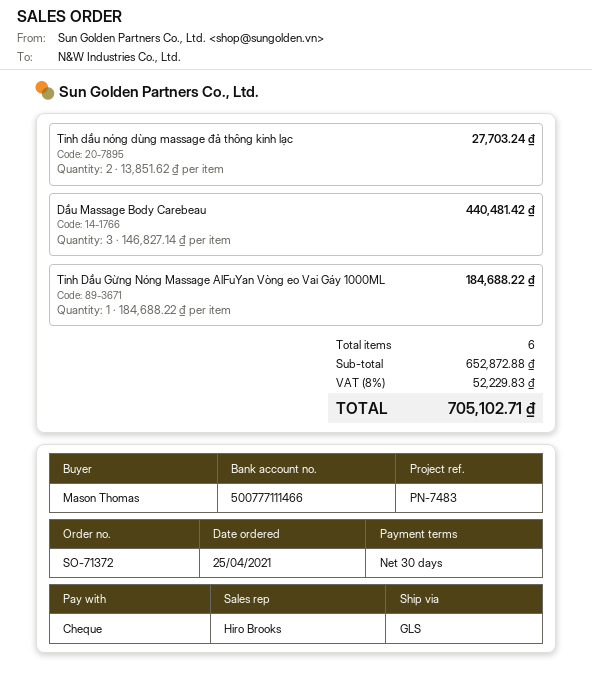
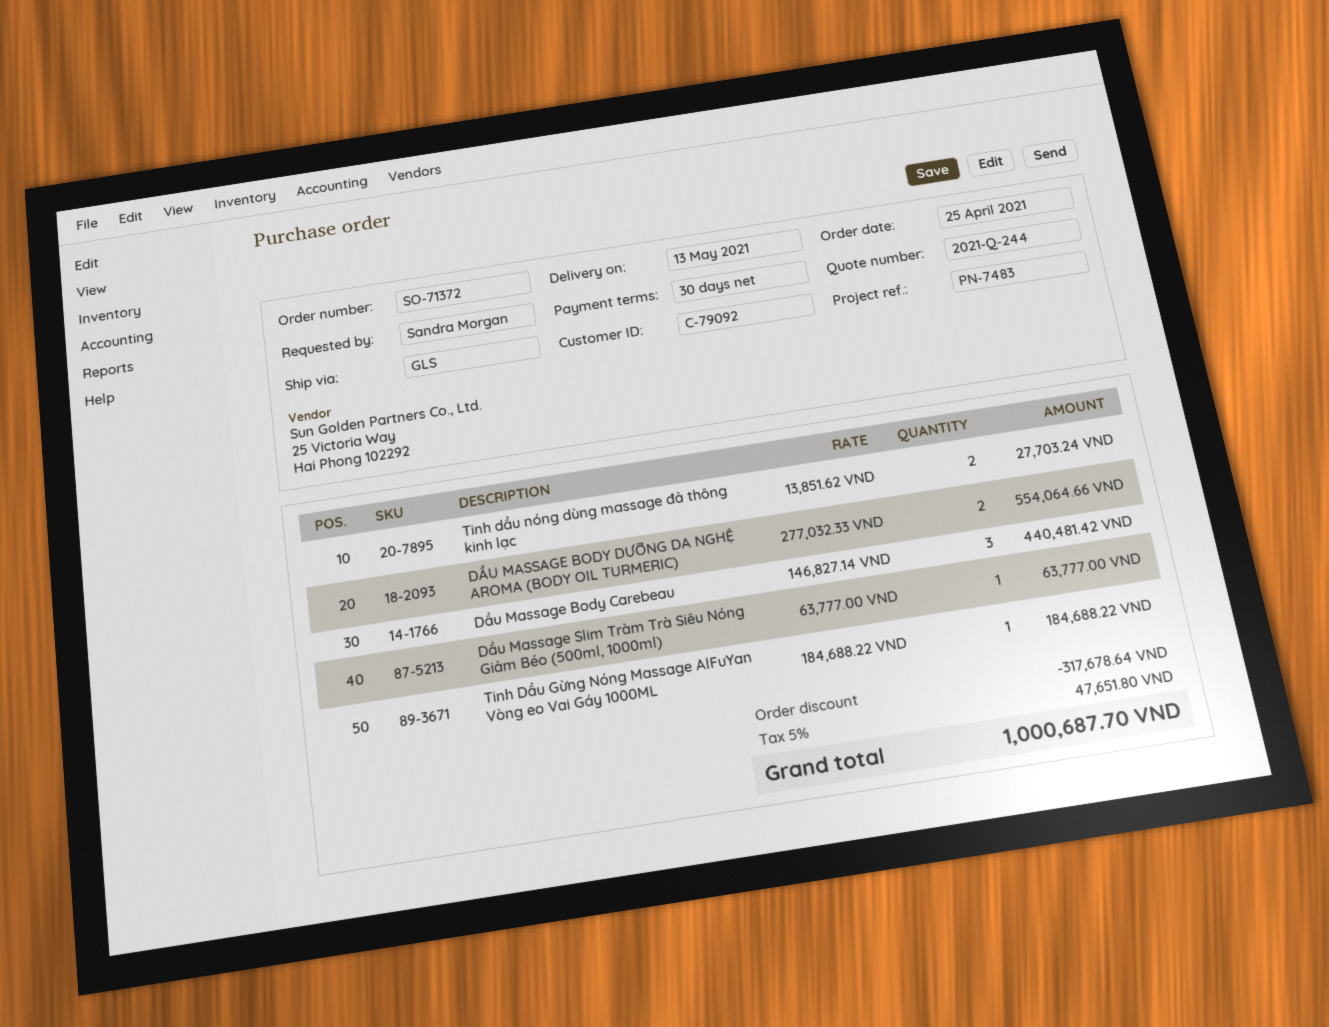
ordered by: Mason Thomas -> Sandra Morgan
DẦU MASSAGE BODY DƯỠNG DA NGHỆ AROMA (BODY OIL TURMERIC): none -> 2 x 277032.33 = 554064.66
Dầu Massage Slim Tràm Trà Siêu Nóng Giảm Béo (500ml, 1000ml): none -> 1 x 63777.00 = 63777.00
discount: none -> 317678.64
tax: 8% = 52229.83 -> 5% = 47651.80
total: 705102.71 -> 1000687.70

